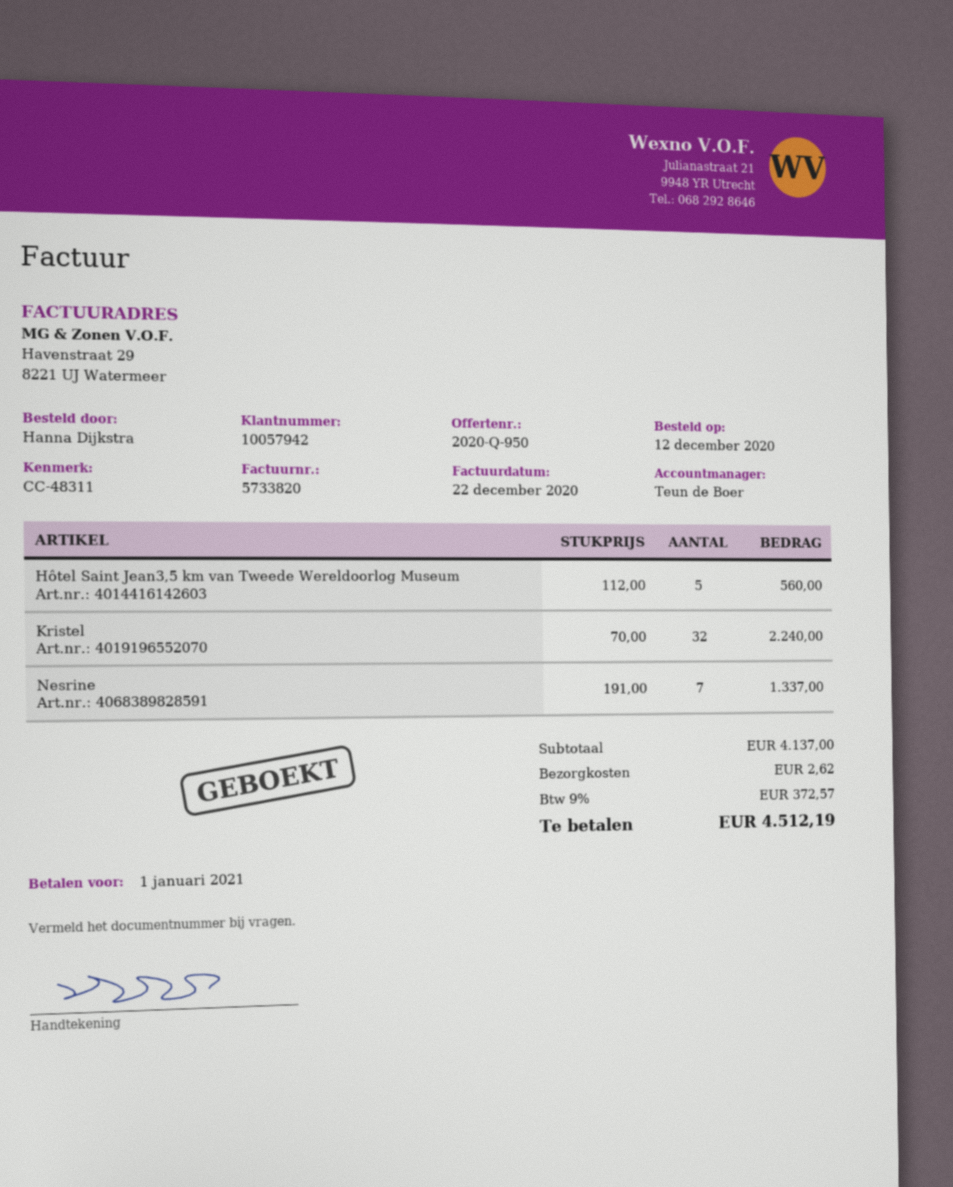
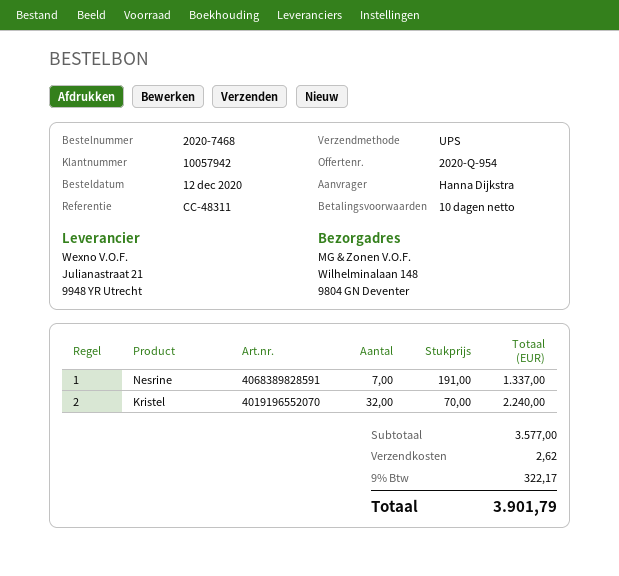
quote number: 2020-Q-950 -> 2020-Q-954
Hôtel Saint Jean3,5 km van Tweede Wereldoorlog Museum: 5 x 112.00 = 560.00 -> none
subtotal: 4137.00 -> 3577.00
tax: 9% = 372.57 -> 9% = 322.17
total: 4512.19 -> 3901.79

